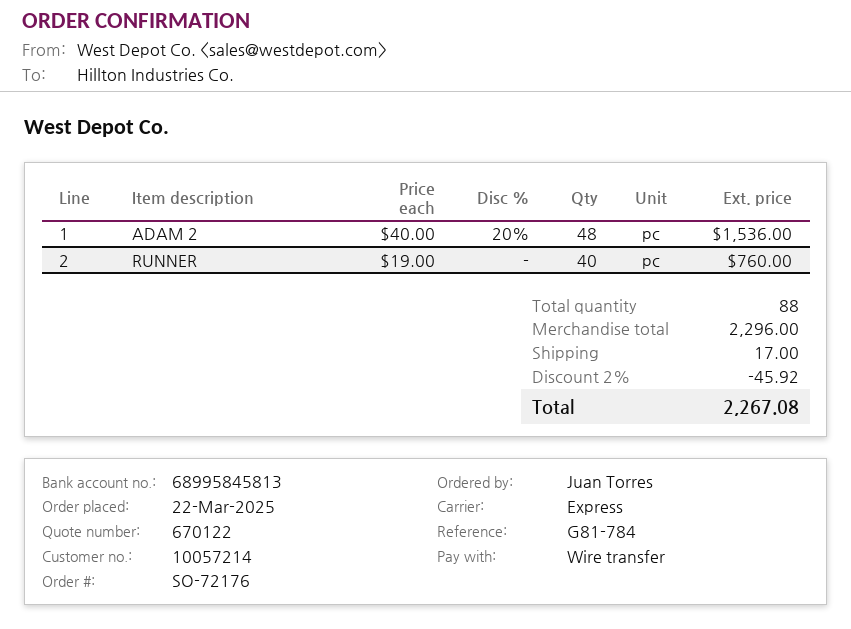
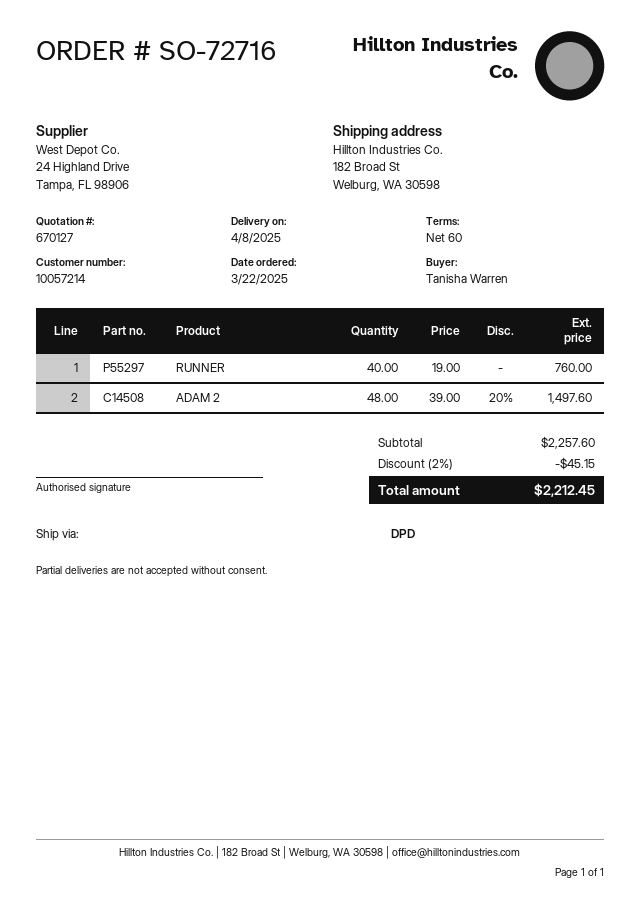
quote number: 670122 -> 670127
order number: SO-72176 -> SO-72716
ordered by: Juan Torres -> Tanisha Warren
shipping method: express -> DPD
ADAM 2: 48 x 40.00 - 20% = 1536.00 -> 48 x 39.00 - 20% = 1497.60
subtotal: 2296.00 -> 2257.60
discount: 2% = 45.92 -> 2% = 45.15
shipping: 17.00 -> none
total: 2267.08 -> 2212.45

